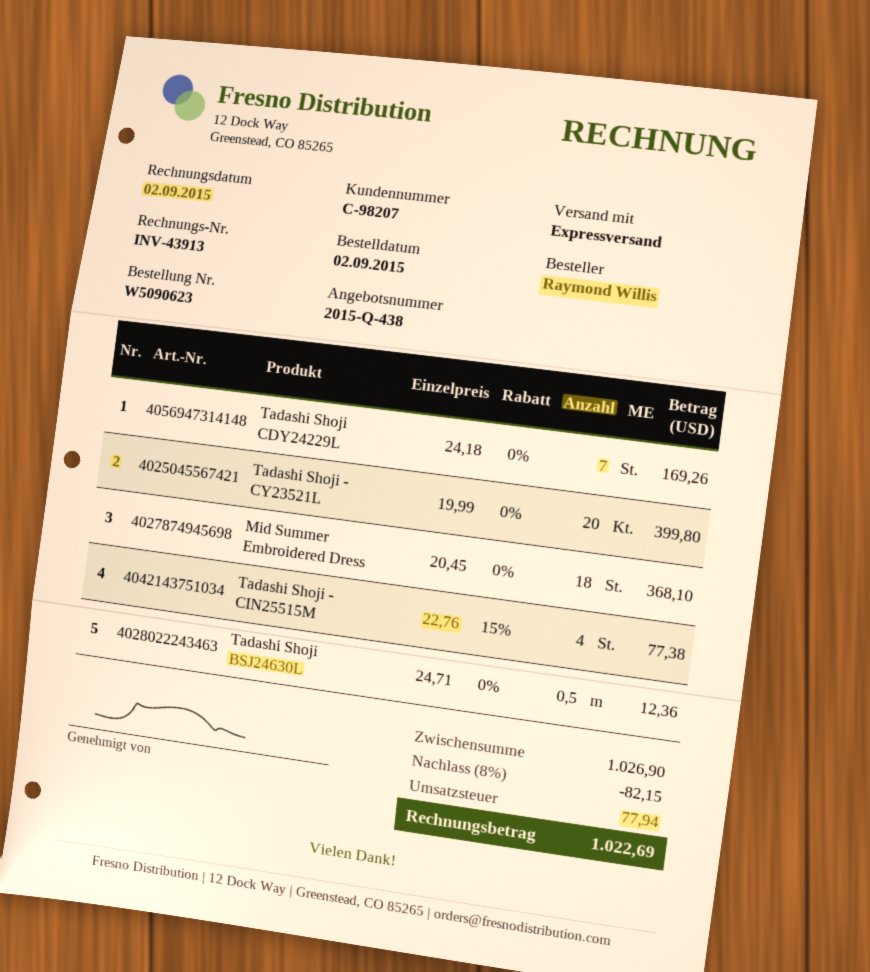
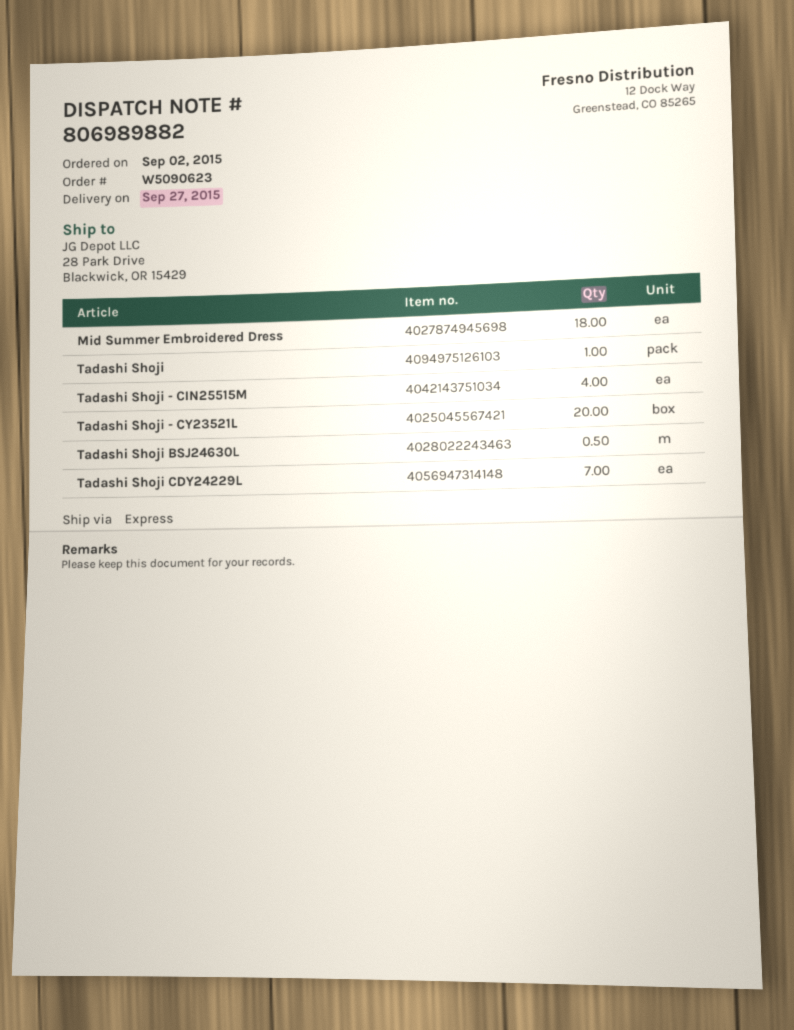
Tadashi Shoji: none -> 1

